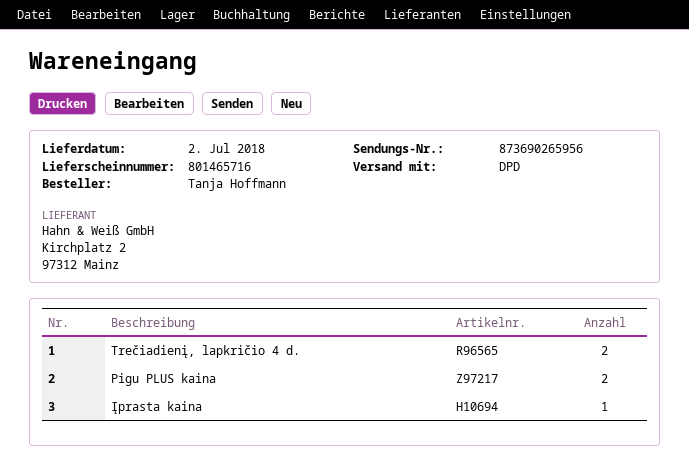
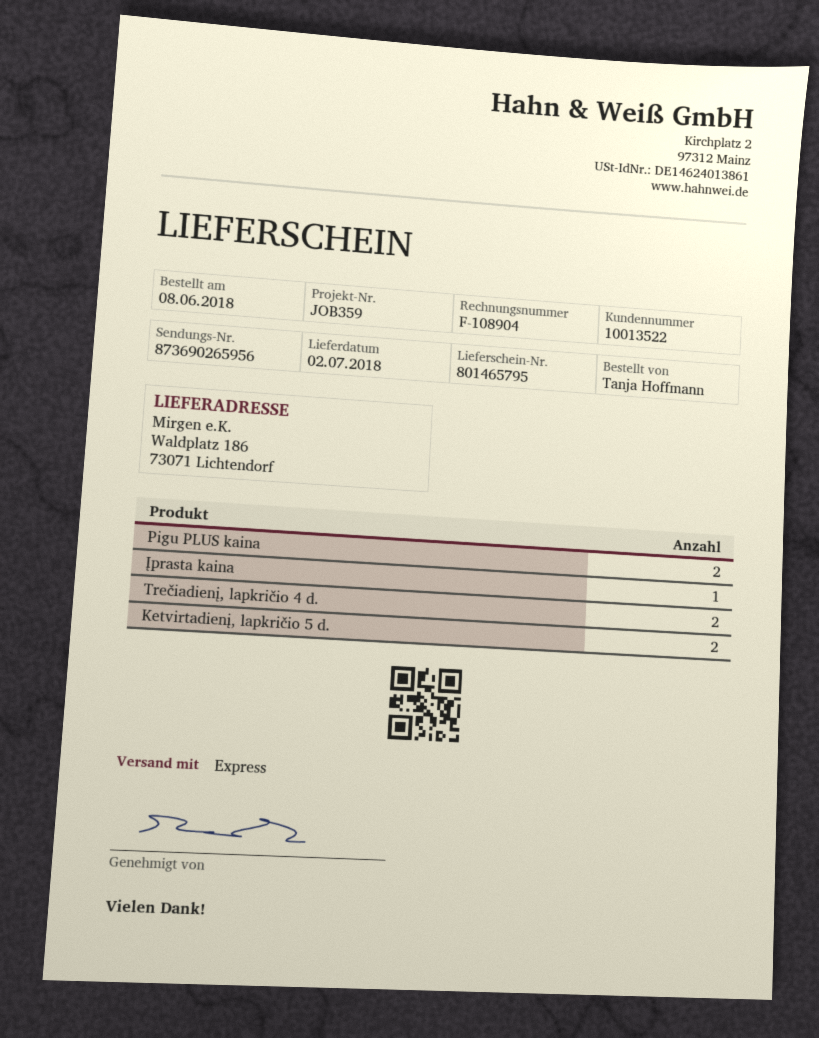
delivery note number: 801465716 -> 801465795
shipping method: DPD -> express
Ketvirtadienį, lapkričio 5 d.: none -> 2

